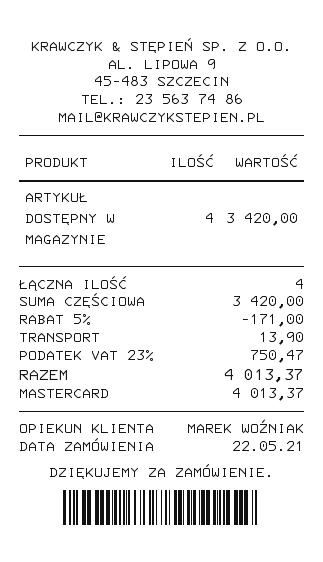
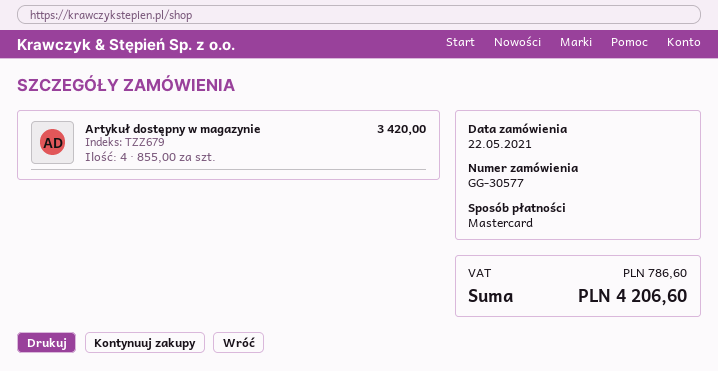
discount: 5% = 171.00 -> none
shipping: 13.90 -> none
tax: 750.47 -> 786.60
total: 4013.37 -> 4206.60

